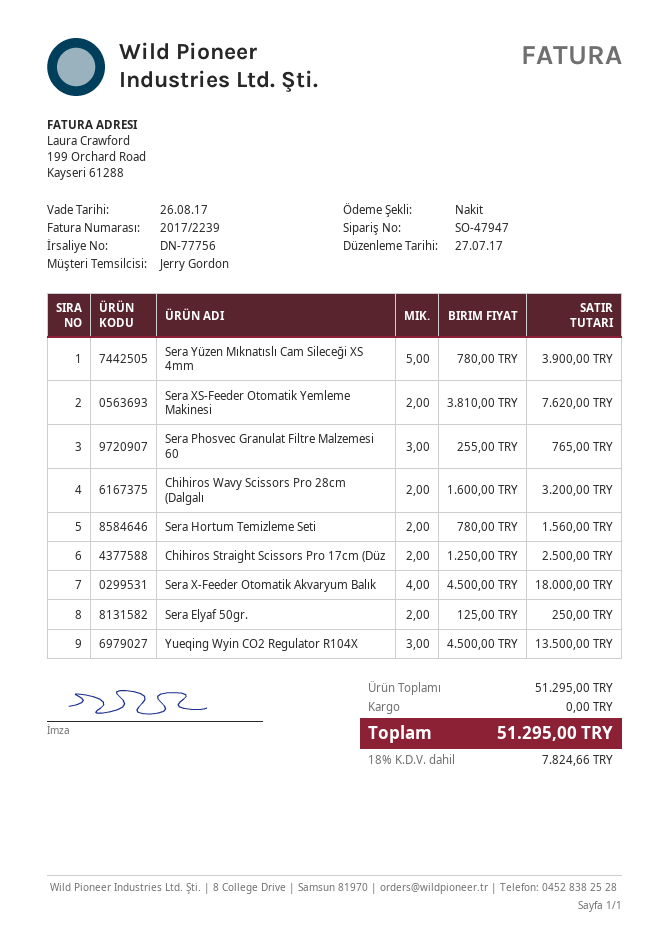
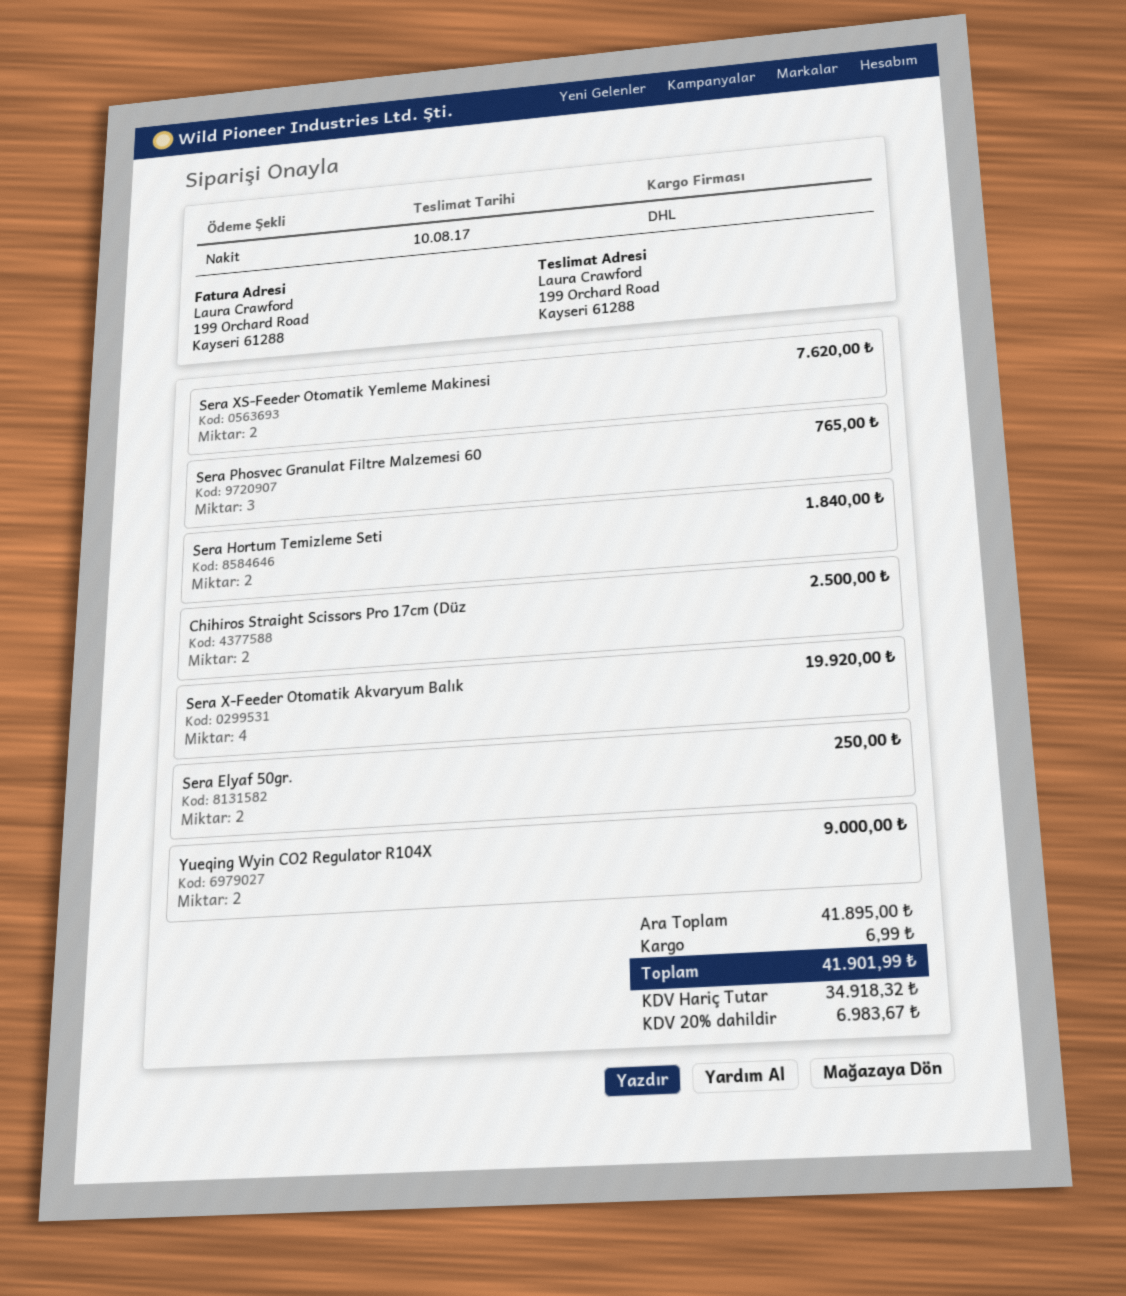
Sera Yüzen Mıknatıslı Cam Sileceği XS 4mm: 5 for 3900.00 -> none
Chihiros Wavy Scissors Pro 28cm (Dalgalı: 2 for 3200.00 -> none
Sera Hortum Temizleme Seti: 2 for 1560.00 -> 2 for 1840.00
Sera X-Feeder Otomatik Akvaryum Balık: 4 for 18000.00 -> 4 for 19920.00
Yueqing Wyin CO2 Regulator R104X: 3 for 13500.00 -> 2 for 9000.00
subtotal: 51295.00 -> 41895.00
shipping: 0.00 -> 6.99
tax: 18% = 7824.66 -> 20% = 6983.67
total: 51295.00 -> 41901.99

